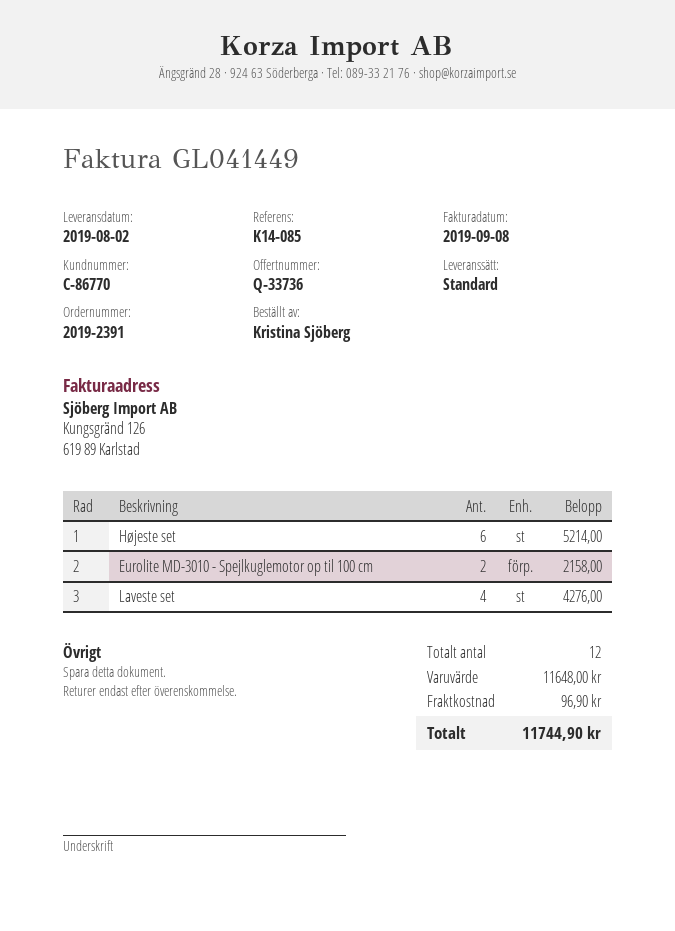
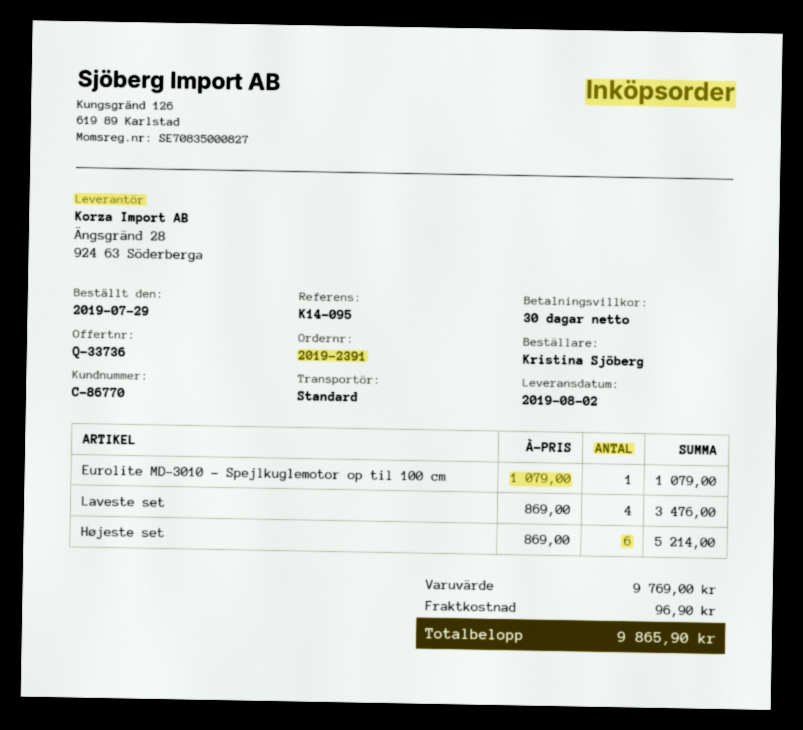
reference: K14-085 -> K14-095
Eurolite MD-3010 - Spejlkuglemotor op til 100 cm: 2 for 2158.00 -> 1 for 1079.00
Laveste set: 4 for 4276.00 -> 4 for 3476.00
subtotal: 11648.00 -> 9769.00
total: 11744.90 -> 9865.90

